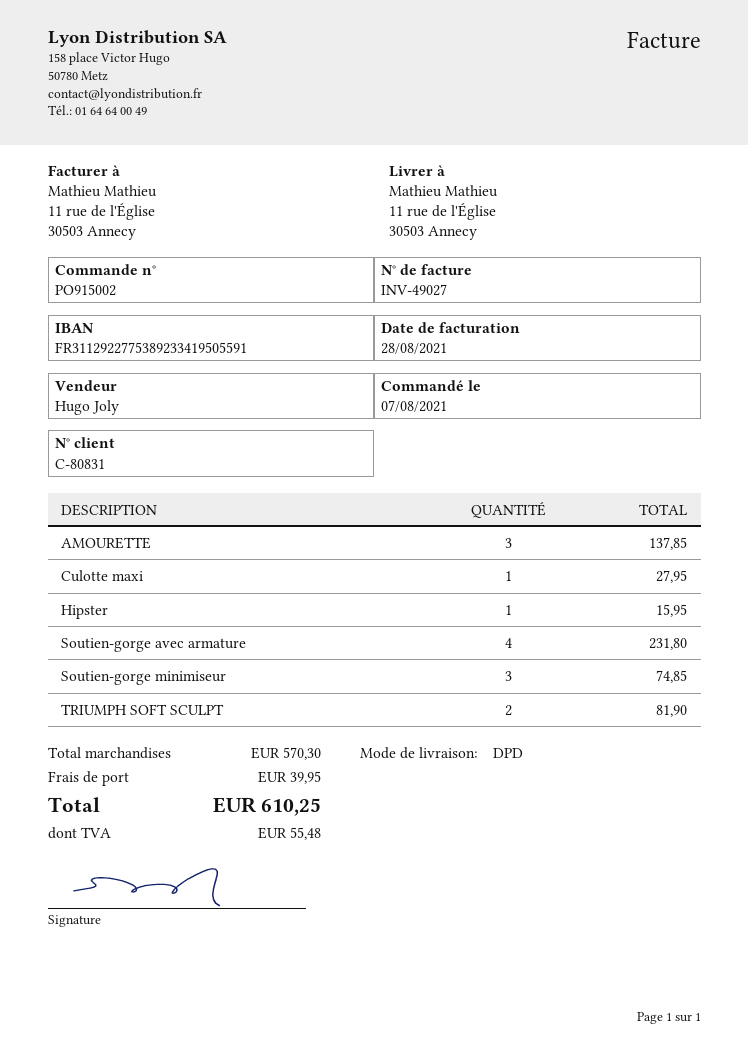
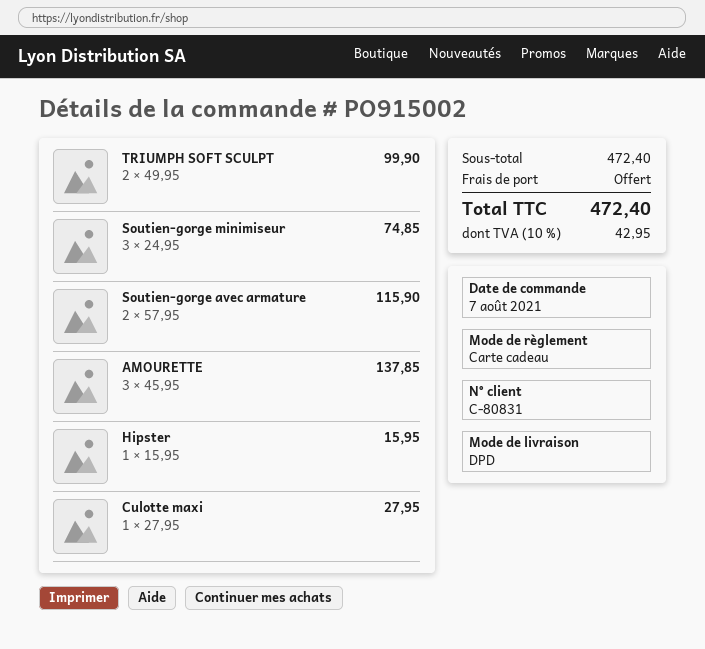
Soutien-gorge avec armature: 4 for 231.80 -> 2 for 115.90
TRIUMPH SOFT SCULPT: 2 for 81.90 -> 2 for 99.90
subtotal: 570.30 -> 472.40
shipping: 39.95 -> 0.00
tax: 55.48 -> 42.95
total: 610.25 -> 472.40

